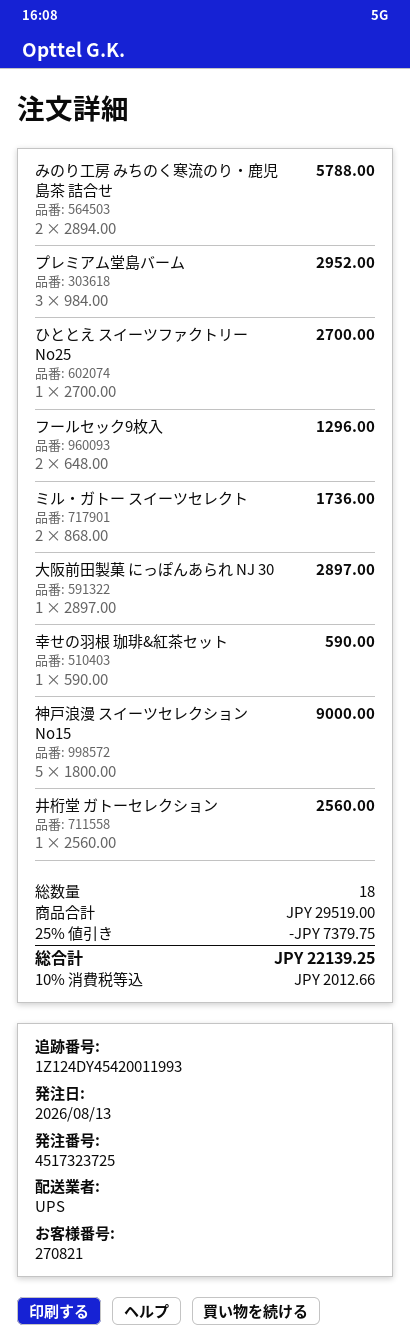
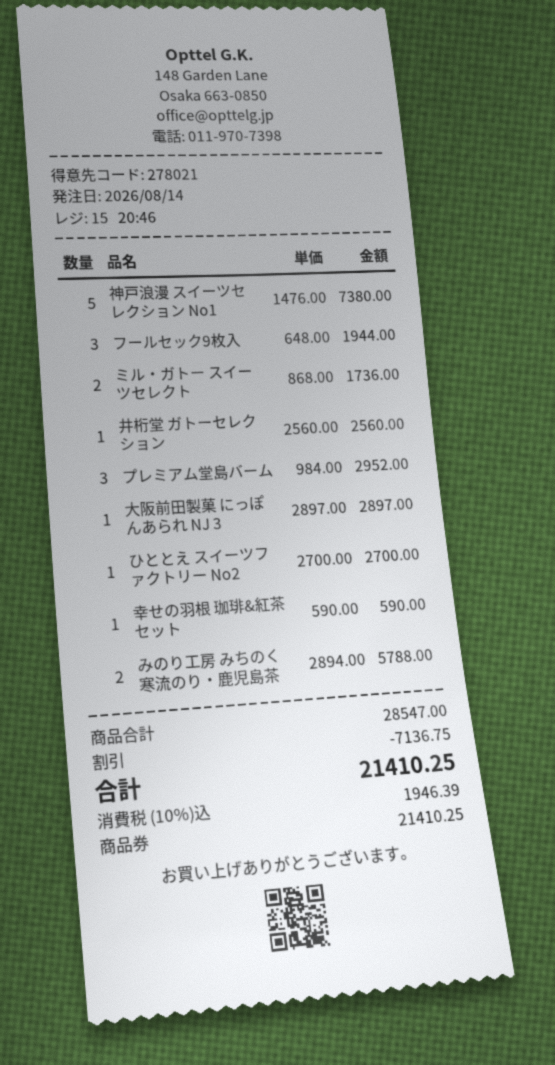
order date: 2026-08-13 -> 2026-08-14
customer number: 270821 -> 278021
フールセック9枚入: 2 x 648.00 = 1296.00 -> 3 x 648.00 = 1944.00
神戸浪漫 スイーツセレクション No15: 5 x 1800.00 = 9000.00 -> 5 x 1476.00 = 7380.00
subtotal: 29519.00 -> 28547.00
discount: 7379.75 -> 7136.75
tax: 10% = 2012.66 -> 10% = 1946.39
total: 22139.25 -> 21410.25

